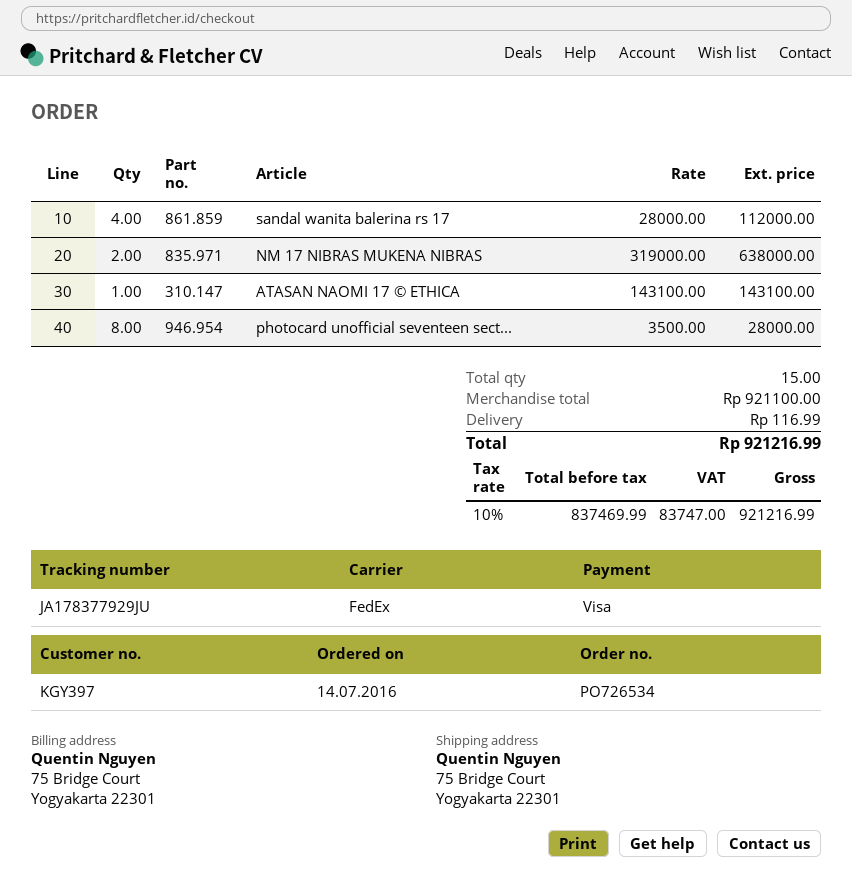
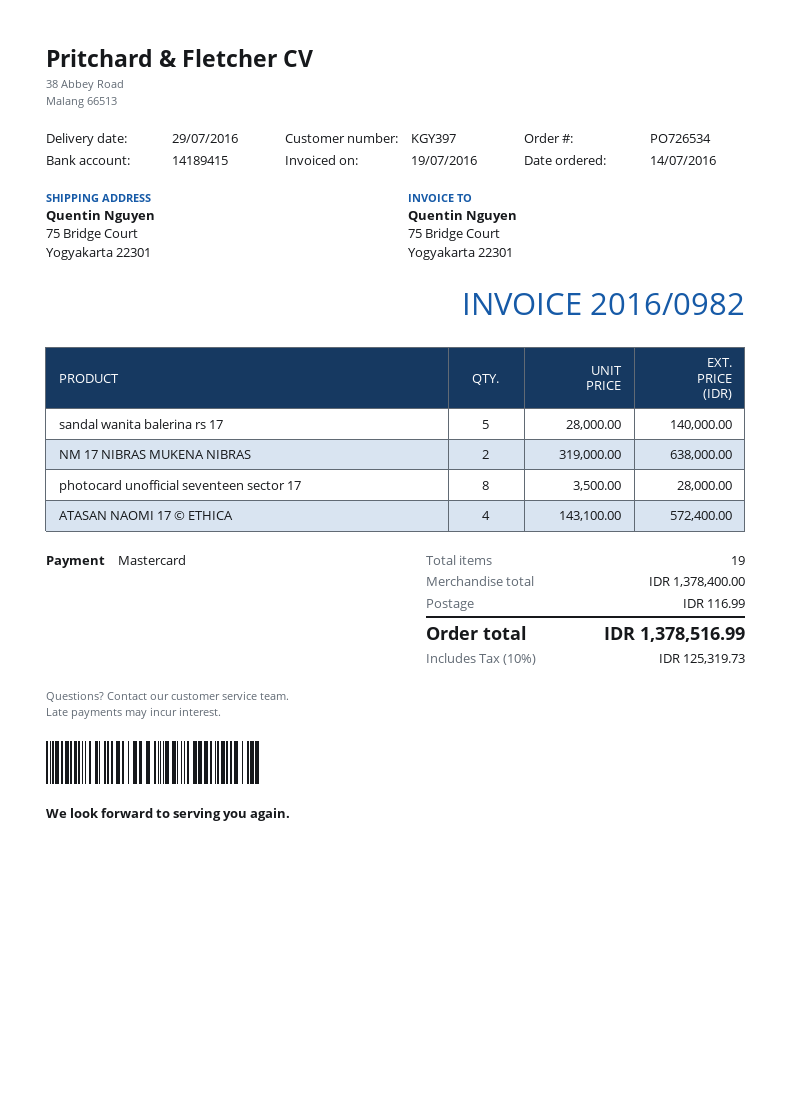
payment method: Visa -> Mastercard
sandal wanita balerina rs 17: 4 x 28000.00 = 112000.00 -> 5 x 28000.00 = 140000.00
ATASAN NAOMI 17 © ETHICA: 1 x 143100.00 = 143100.00 -> 4 x 143100.00 = 572400.00
total quantity: 15 -> 19
subtotal: 921100.00 -> 1378400.00
tax: 10% = 83747.00 -> 10% = 125319.73
total: 921216.99 -> 1378516.99

